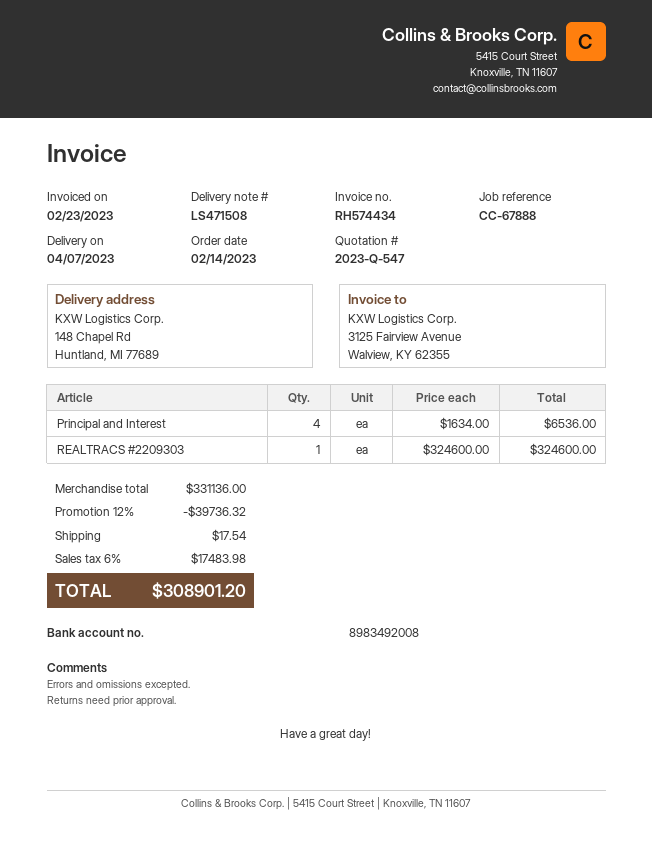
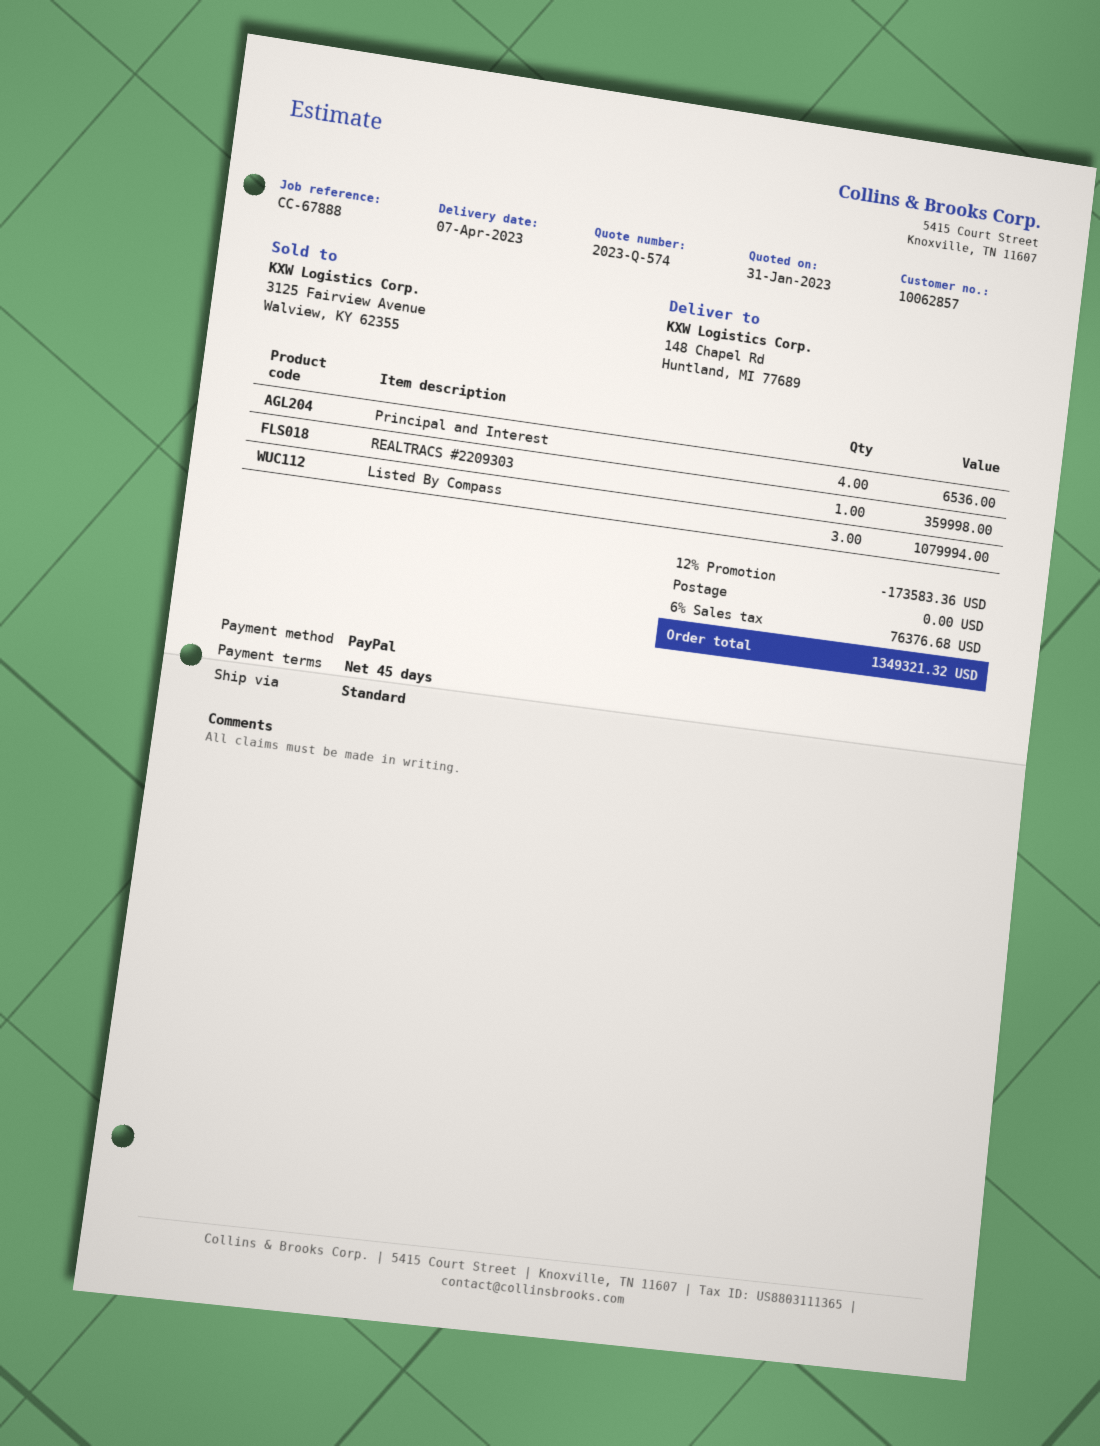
quote number: 2023-Q-547 -> 2023-Q-574
REALTRACS #2209303: 1 for 324600.00 -> 1 for 359998.00
Listed By Compass: none -> 3 for 1079994.00
discount: 12% = 39736.32 -> 12% = 173583.36
shipping: 17.54 -> 0.00
tax: 6% = 17483.98 -> 6% = 76376.68
total: 308901.20 -> 1349321.32

